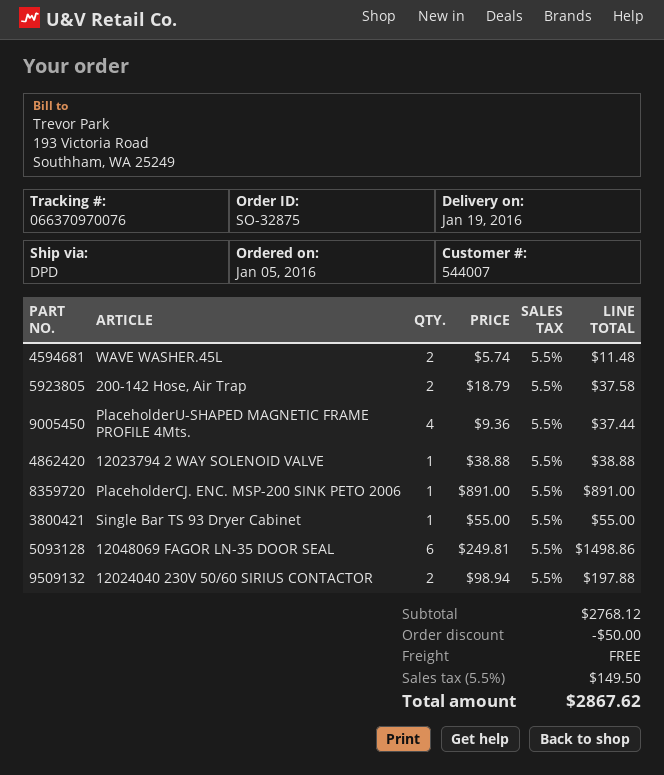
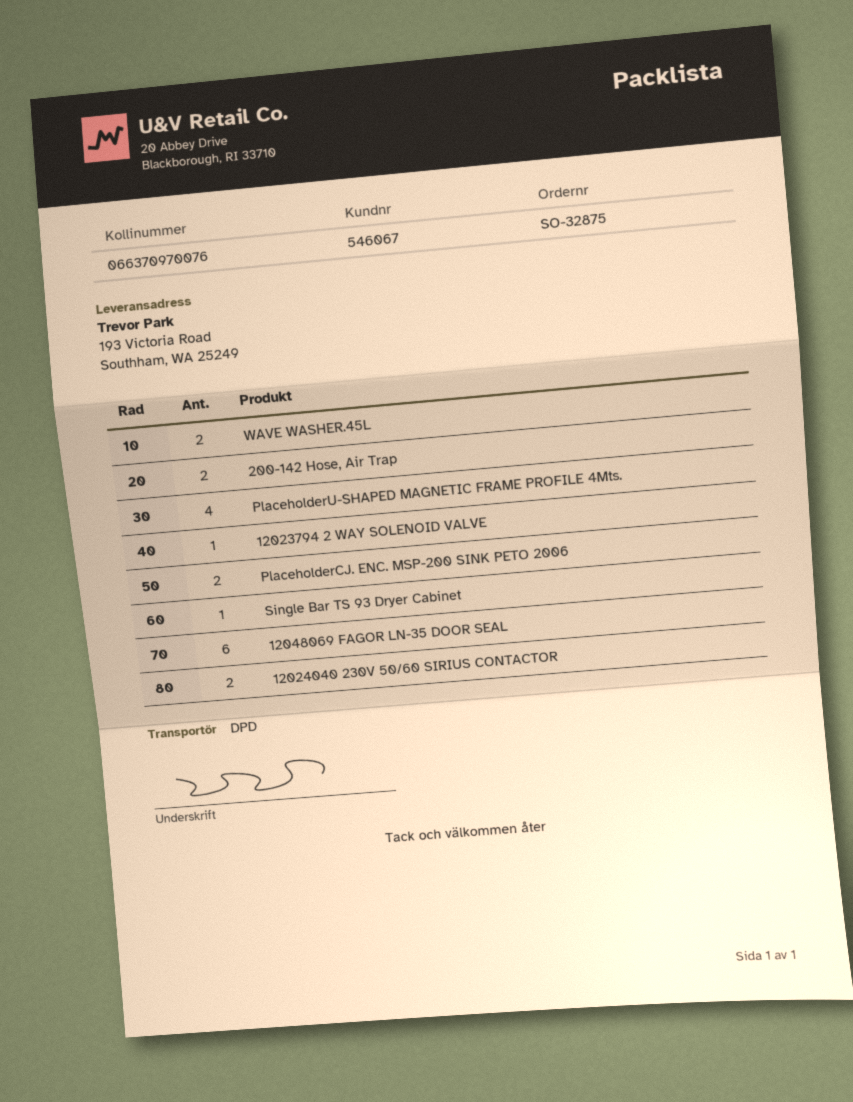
customer number: 544007 -> 546067
PlaceholderCJ. ENC. MSP-200 SINK PETO 2006: 1 -> 2

